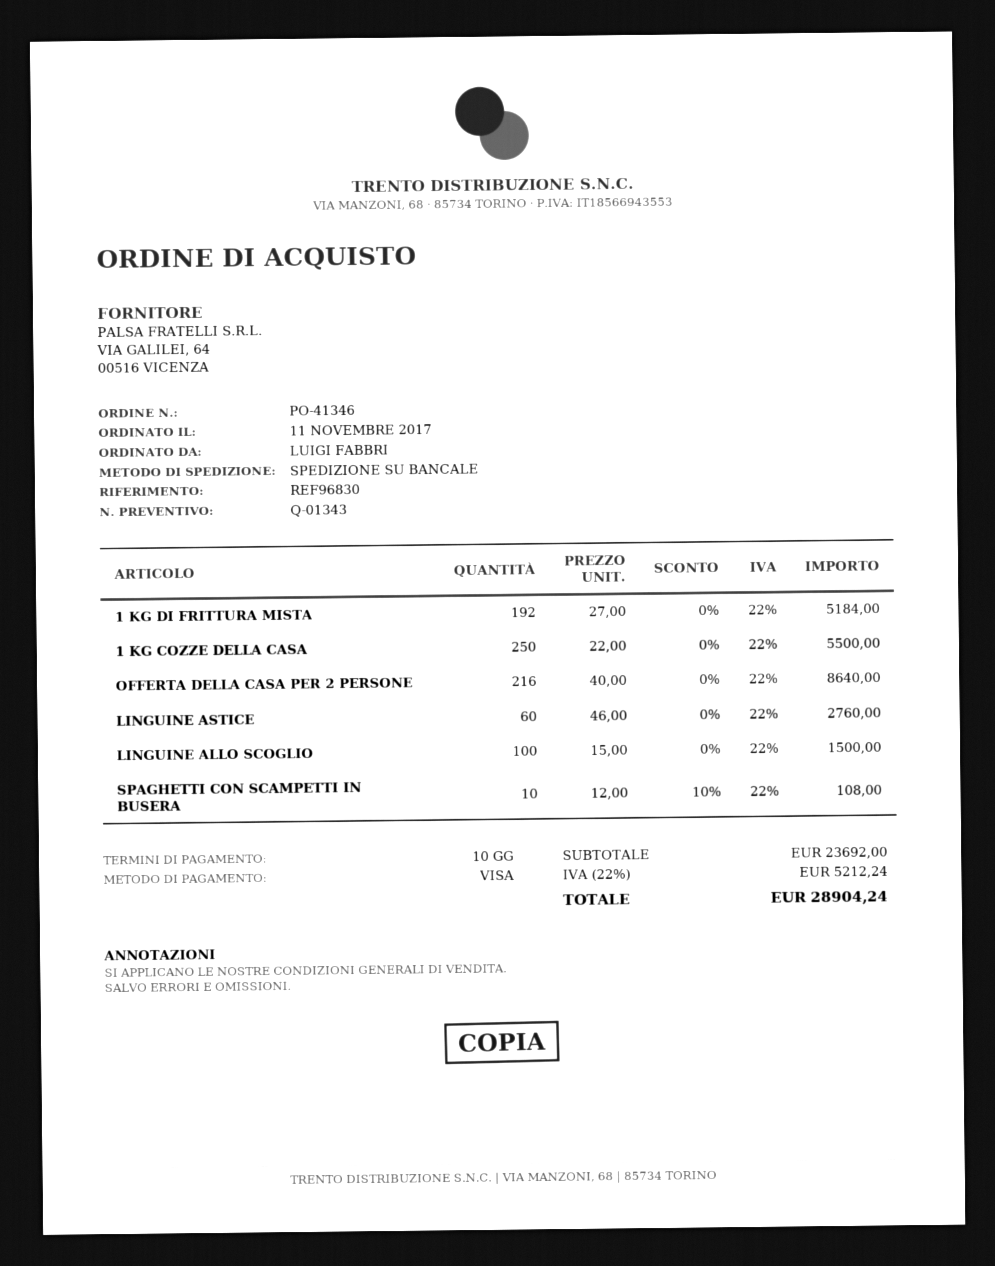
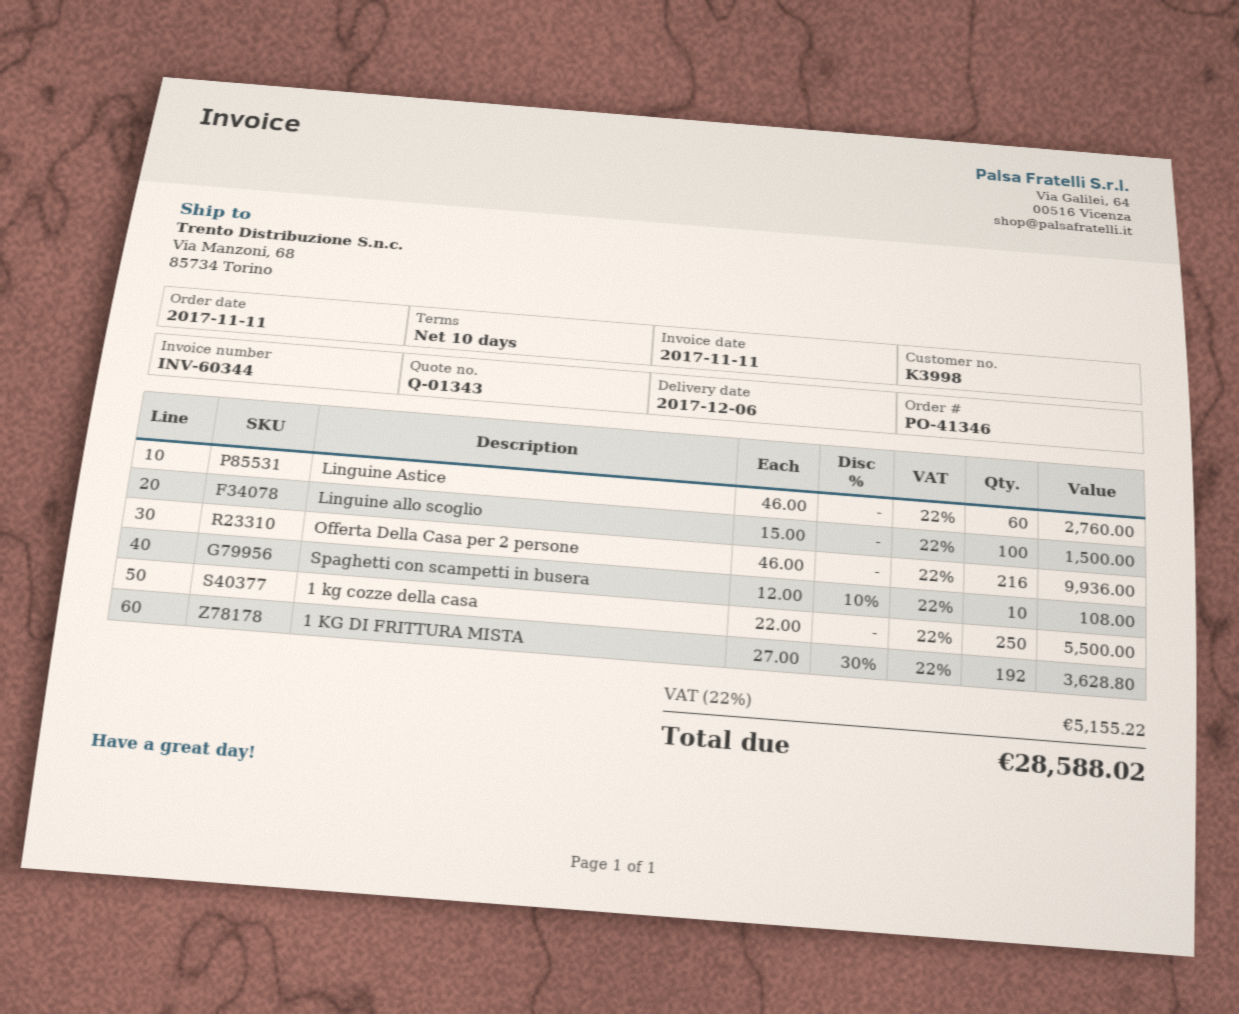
1 KG DI FRITTURA MISTA: 192 x 27.00 = 5184.00 -> 192 x 27.00 - 30% = 3628.80
OFFERTA DELLA CASA PER 2 PERSONE: 216 x 40.00 = 8640.00 -> 216 x 46.00 = 9936.00
tax: 22% = 5212.24 -> 22% = 5155.22
total: 28904.24 -> 28588.02

